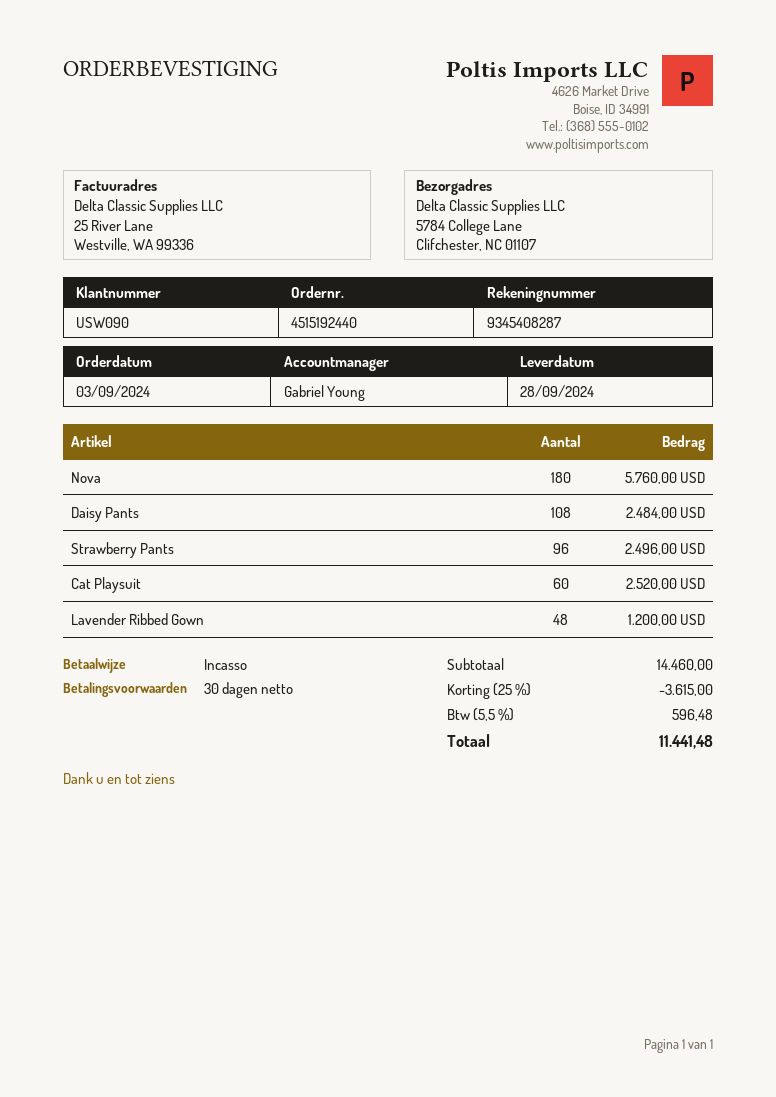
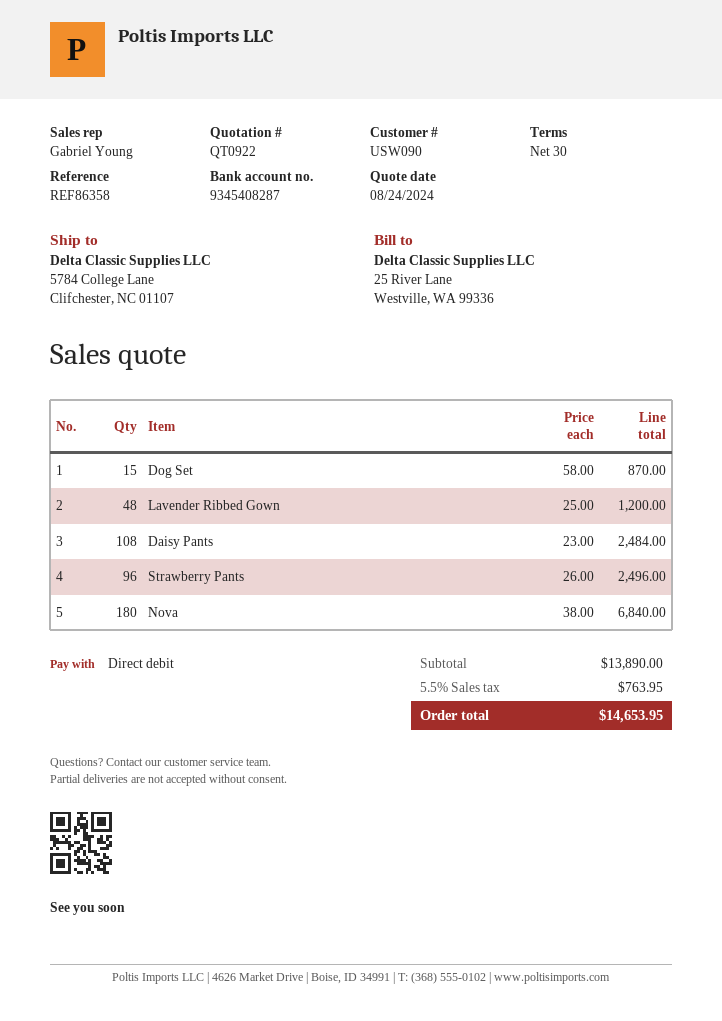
Nova: 180 for 5760.00 -> 180 for 6840.00
Cat Playsuit: 60 for 2520.00 -> none
Dog Set: none -> 15 for 870.00
subtotal: 14460.00 -> 13890.00
discount: 25% = 3615.00 -> none
tax: 5.5% = 596.48 -> 5.5% = 763.95
total: 11441.48 -> 14653.95

